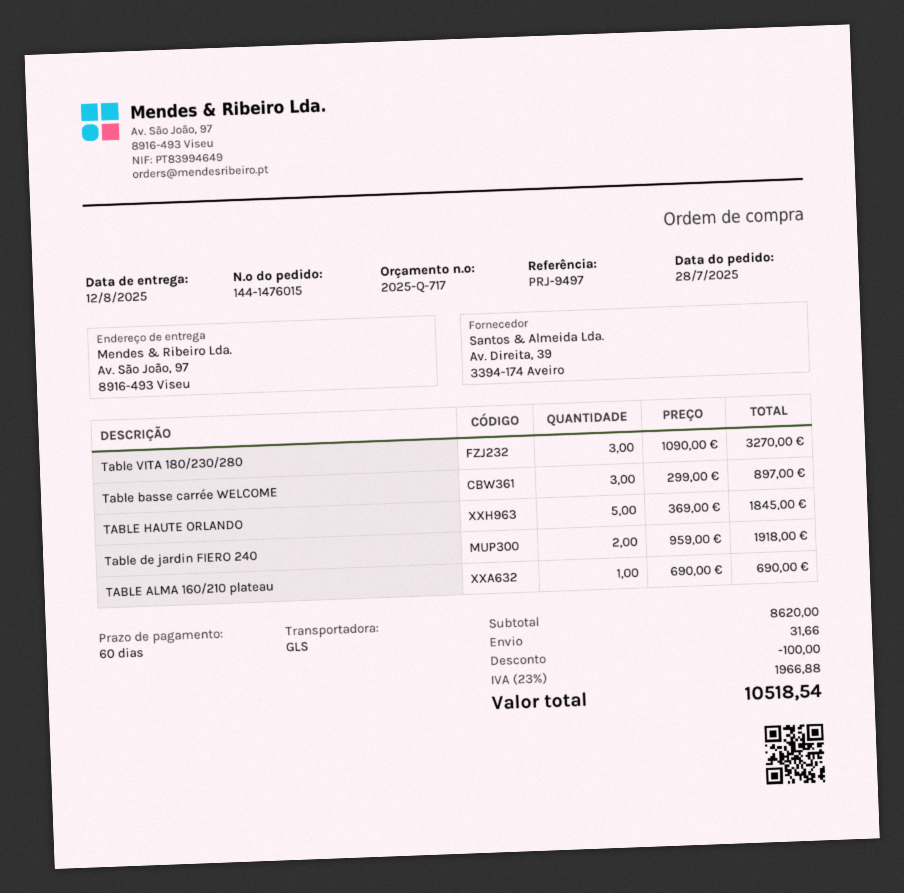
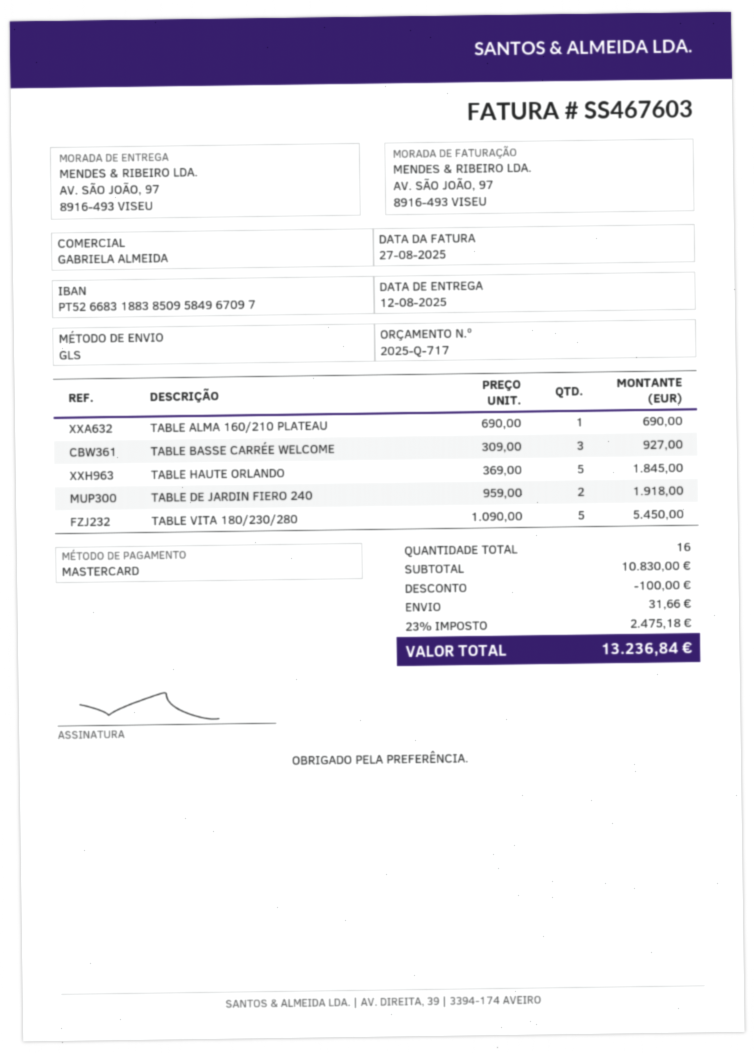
Table VITA 180/230/280: 3 x 1090.00 = 3270.00 -> 5 x 1090.00 = 5450.00
Table basse carrée WELCOME: 3 x 299.00 = 897.00 -> 3 x 309.00 = 927.00
subtotal: 8620.00 -> 10830.00
tax: 23% = 1966.88 -> 23% = 2475.18
total: 10518.54 -> 13236.84

